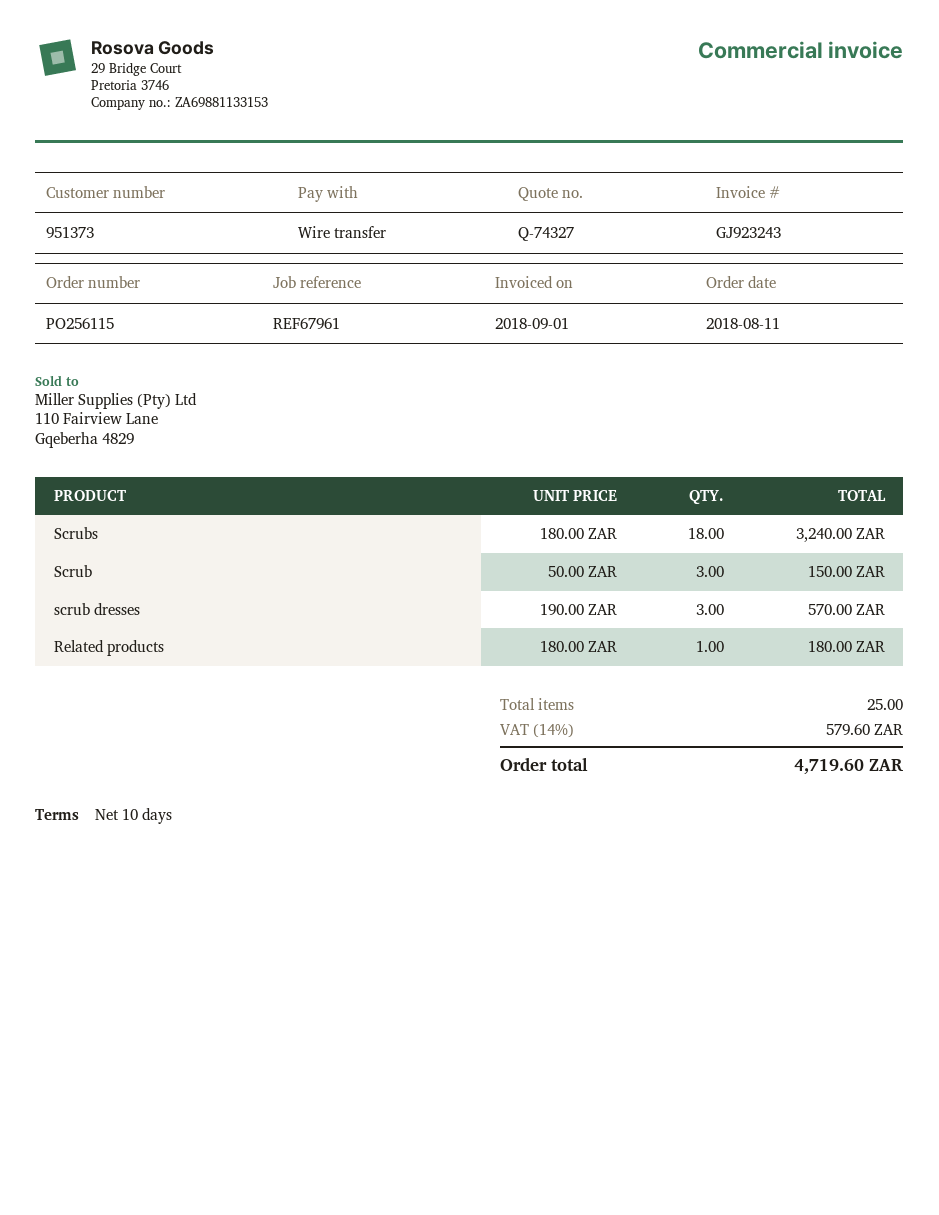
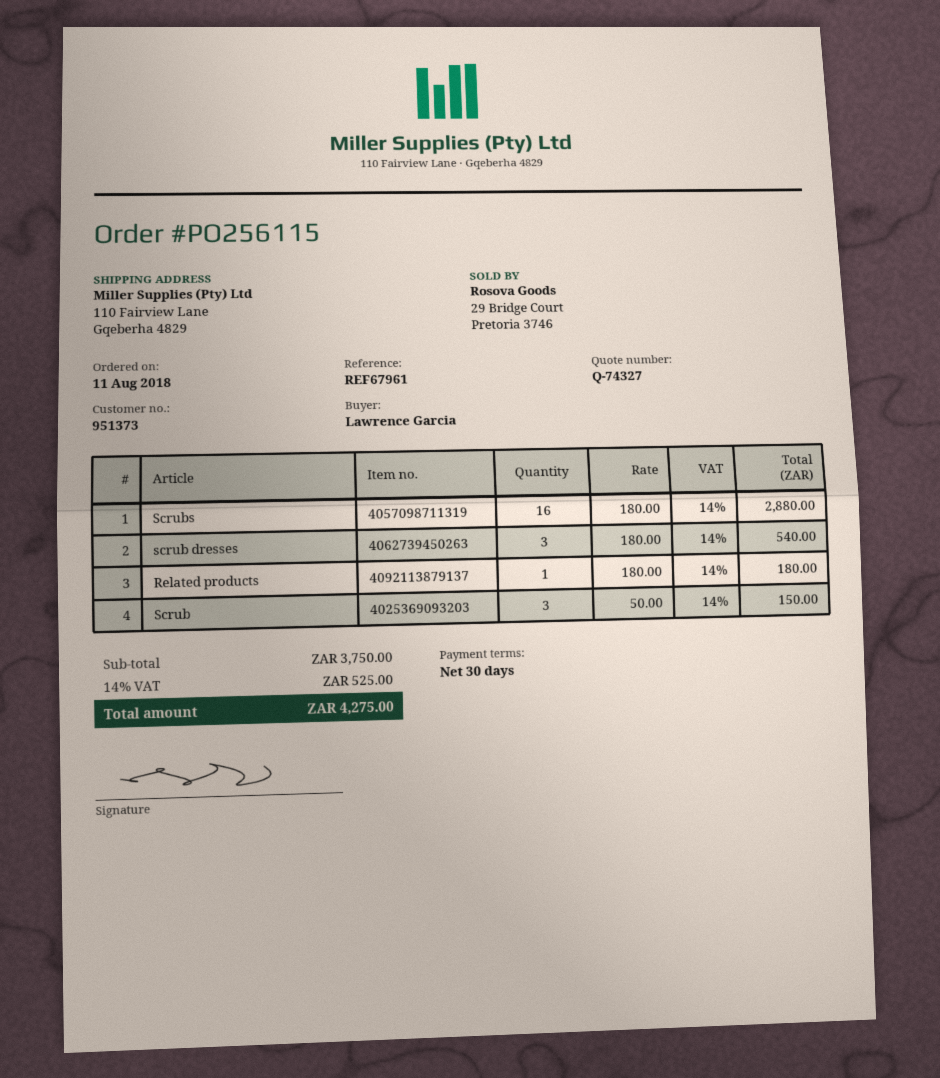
payment terms: 10 days -> 30 days
Scrubs: 18 x 180.00 = 3240.00 -> 16 x 180.00 = 2880.00
scrub dresses: 3 x 190.00 = 570.00 -> 3 x 180.00 = 540.00
tax: 14% = 579.60 -> 14% = 525.00
total: 4719.60 -> 4275.00

